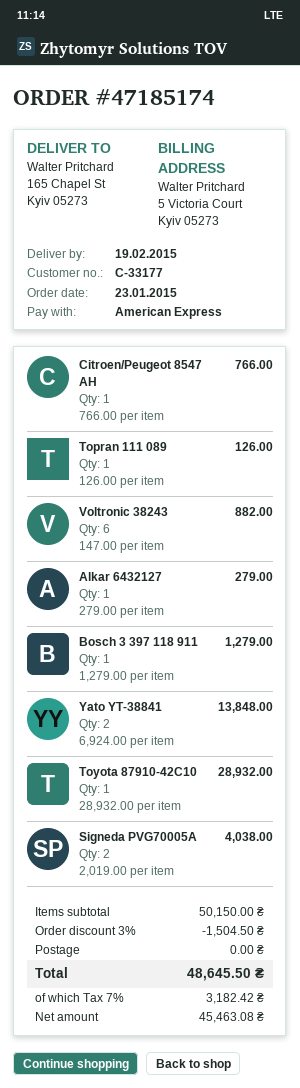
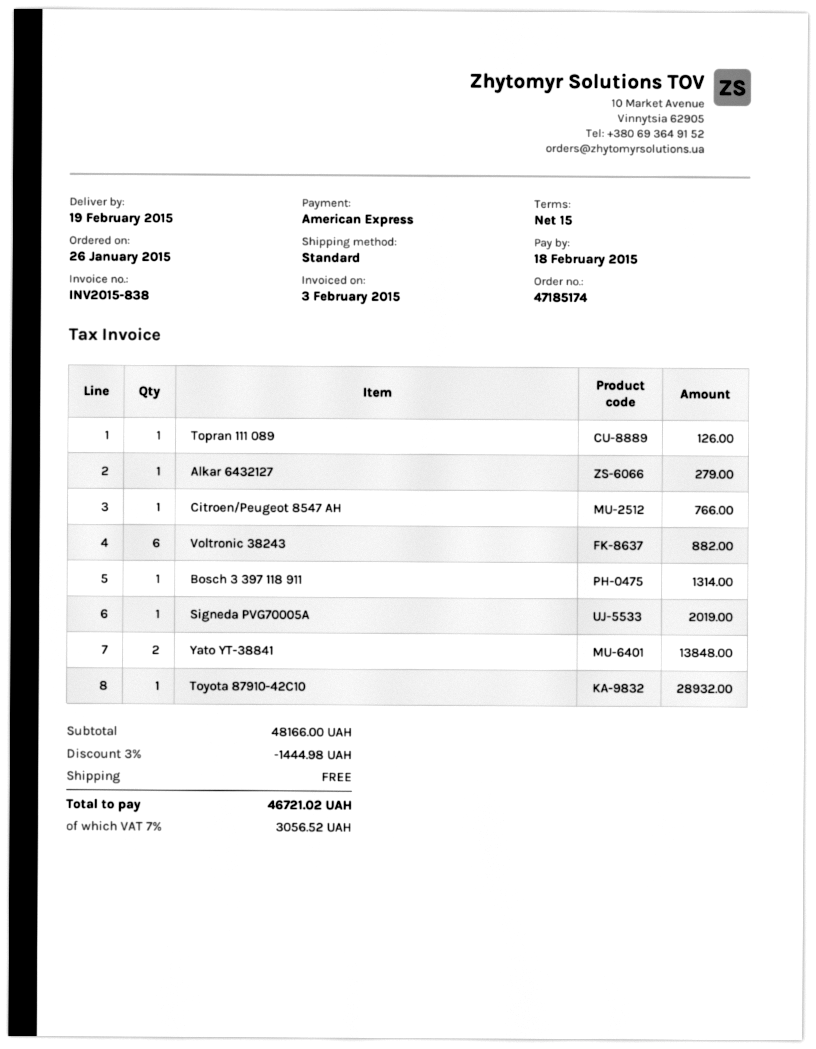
order date: 2015-01-23 -> 2015-01-26
Bosch 3 397 118 911: 1 for 1279.00 -> 1 for 1314.00
Signeda PVG70005A: 2 for 4038.00 -> 1 for 2019.00
subtotal: 50150.00 -> 48166.00
discount: 3% = 1504.50 -> 3% = 1444.98
tax: 7% = 3182.42 -> 7% = 3056.52
total: 48645.50 -> 46721.02

